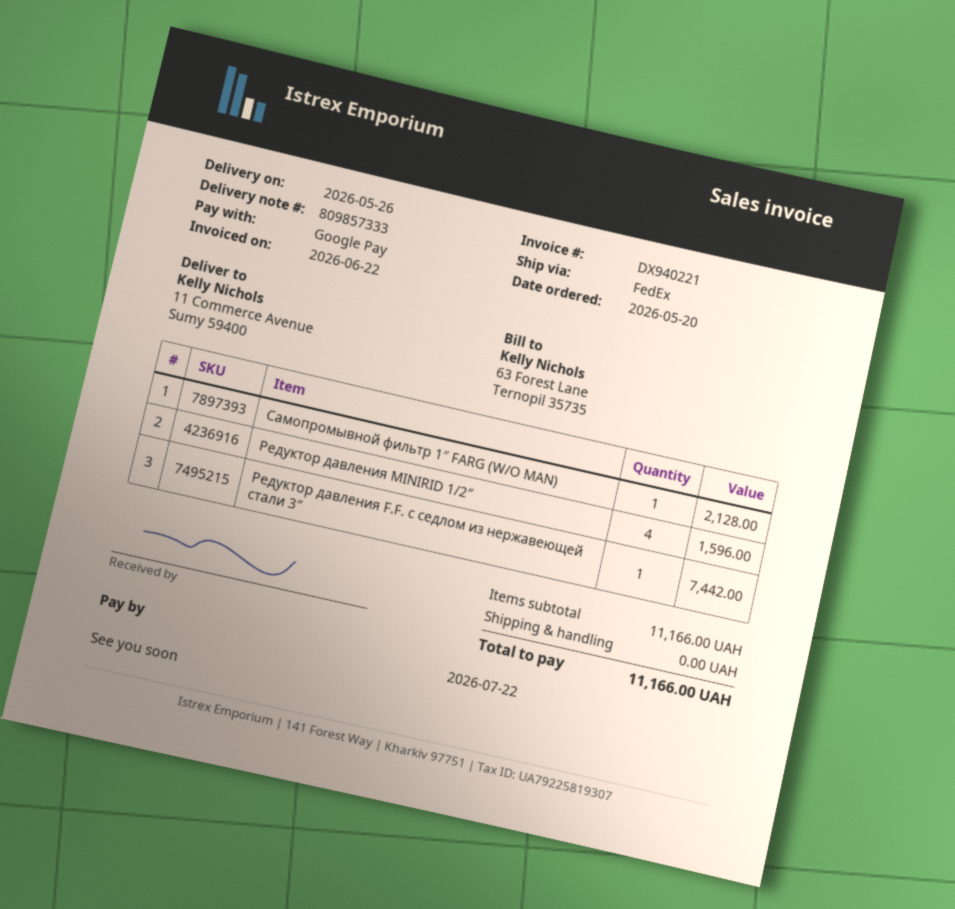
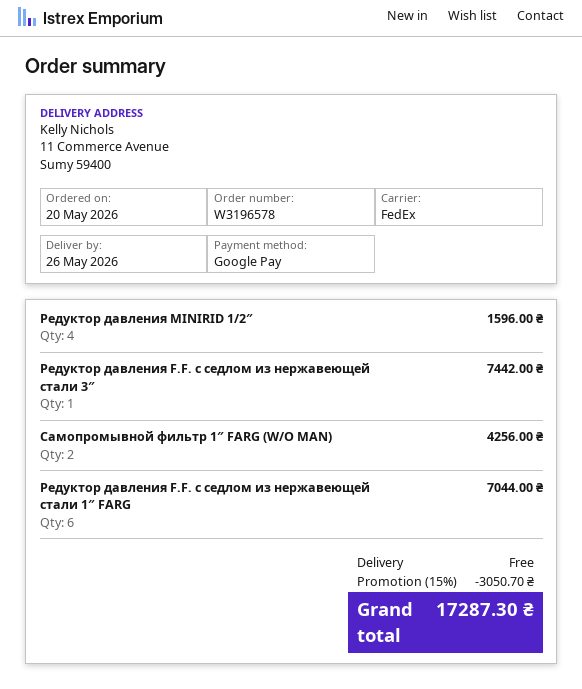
Самопромывной фильтр 1″ FARG (W/O MAN): 1 for 2128.00 -> 2 for 4256.00
Редуктор давления F.F. с седлом из нержавеющей стали 1″ FARG: none -> 6 for 7044.00
discount: none -> 15% = 3050.70
total: 11166.00 -> 17287.30

